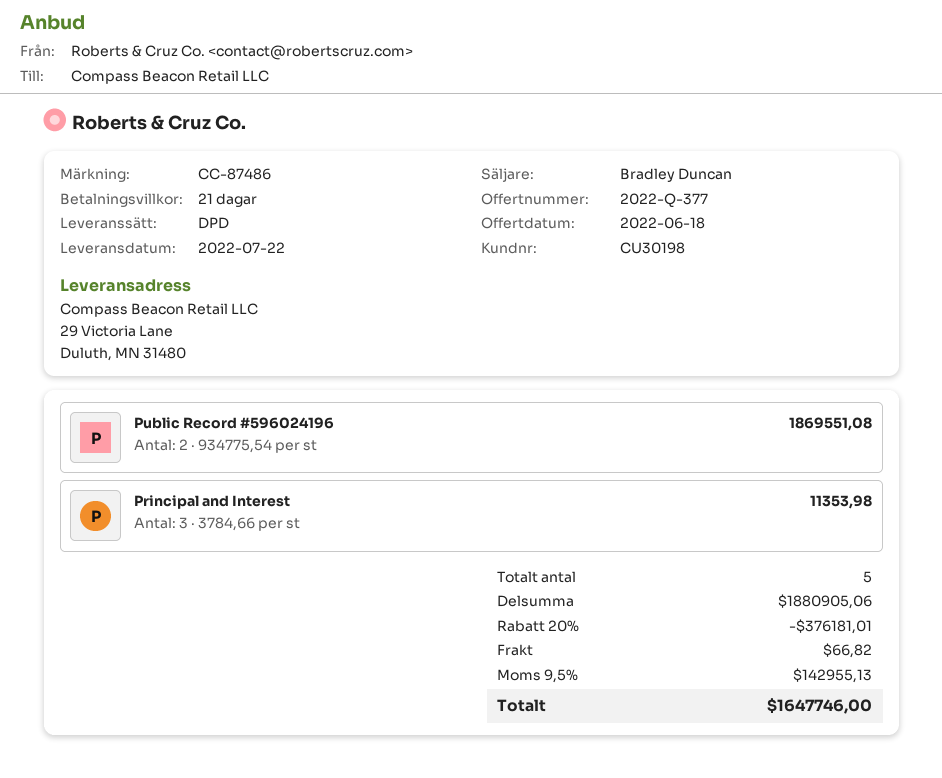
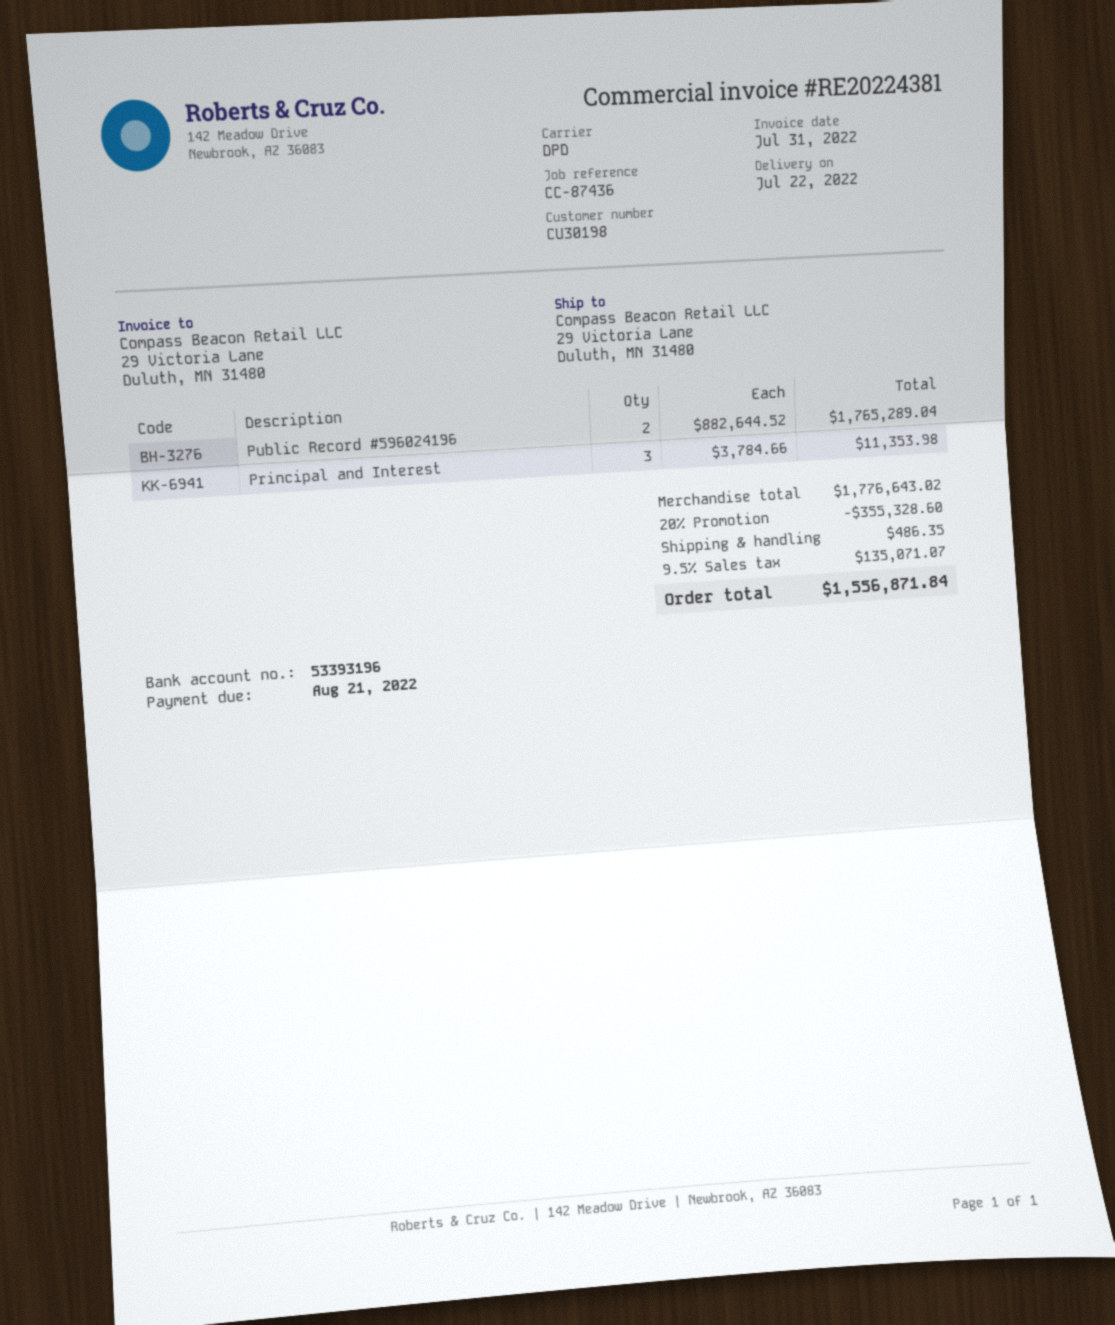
reference: CC-87486 -> CC-87436
Public Record #596024196: 2 x 934775.54 = 1869551.08 -> 2 x 882644.52 = 1765289.04
subtotal: 1880905.06 -> 1776643.02
discount: 20% = 376181.01 -> 20% = 355328.60
shipping: 66.82 -> 486.35
tax: 9.5% = 142955.13 -> 9.5% = 135071.07
total: 1647746.00 -> 1556871.84

